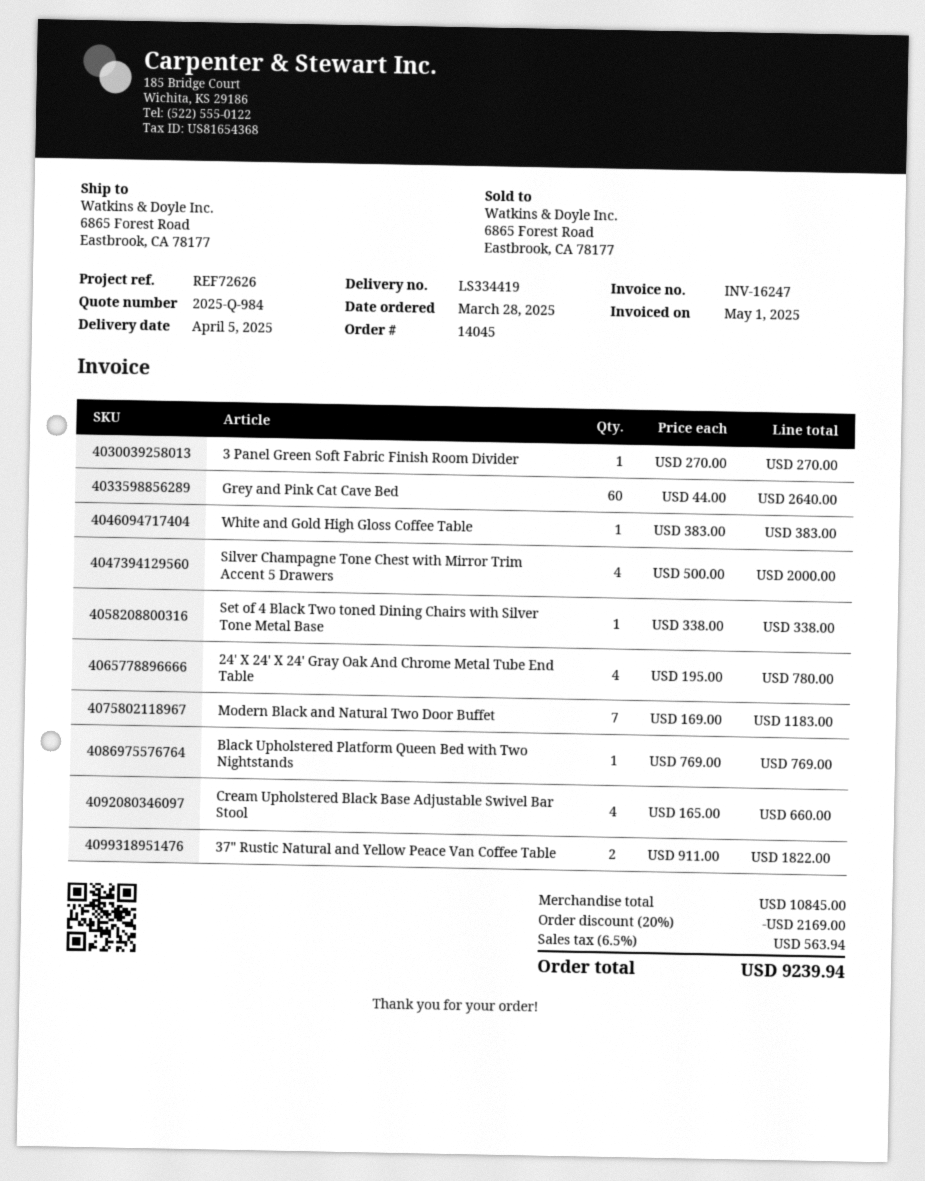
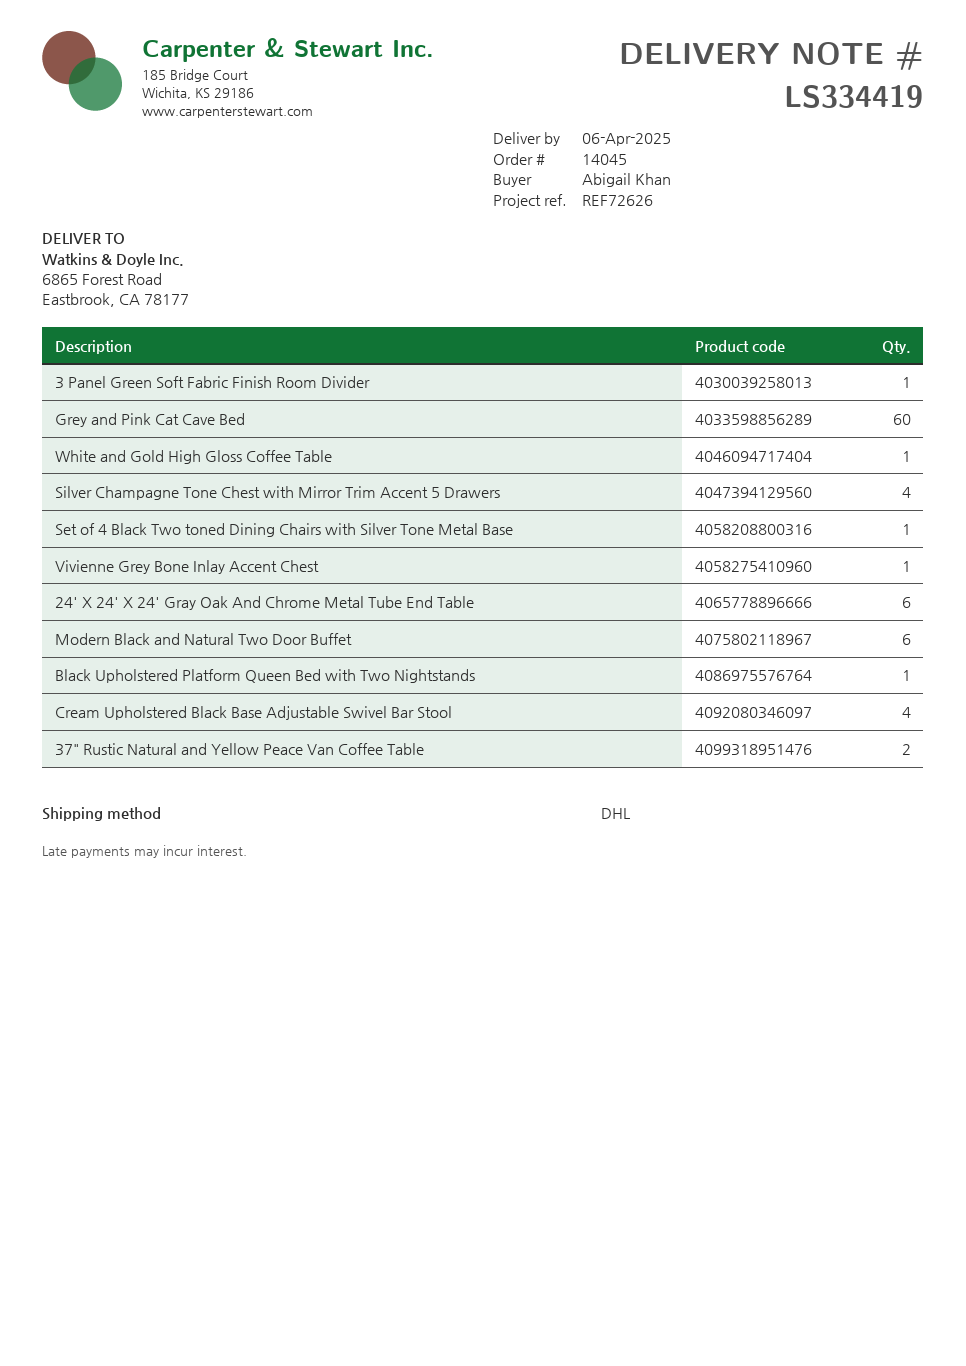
delivery date: 2025-04-05 -> 2025-04-06
24' X 24' X 24' Gray Oak And Chrome Metal Tube End Table: 4 -> 6
Modern Black and Natural Two Door Buffet: 7 -> 6
Vivienne Grey Bone Inlay Accent Chest: none -> 1

